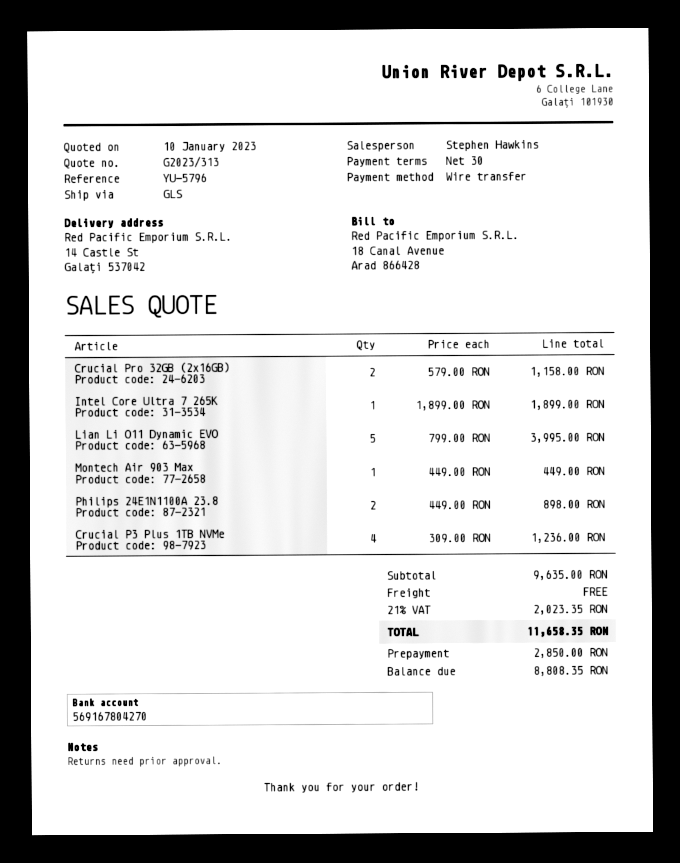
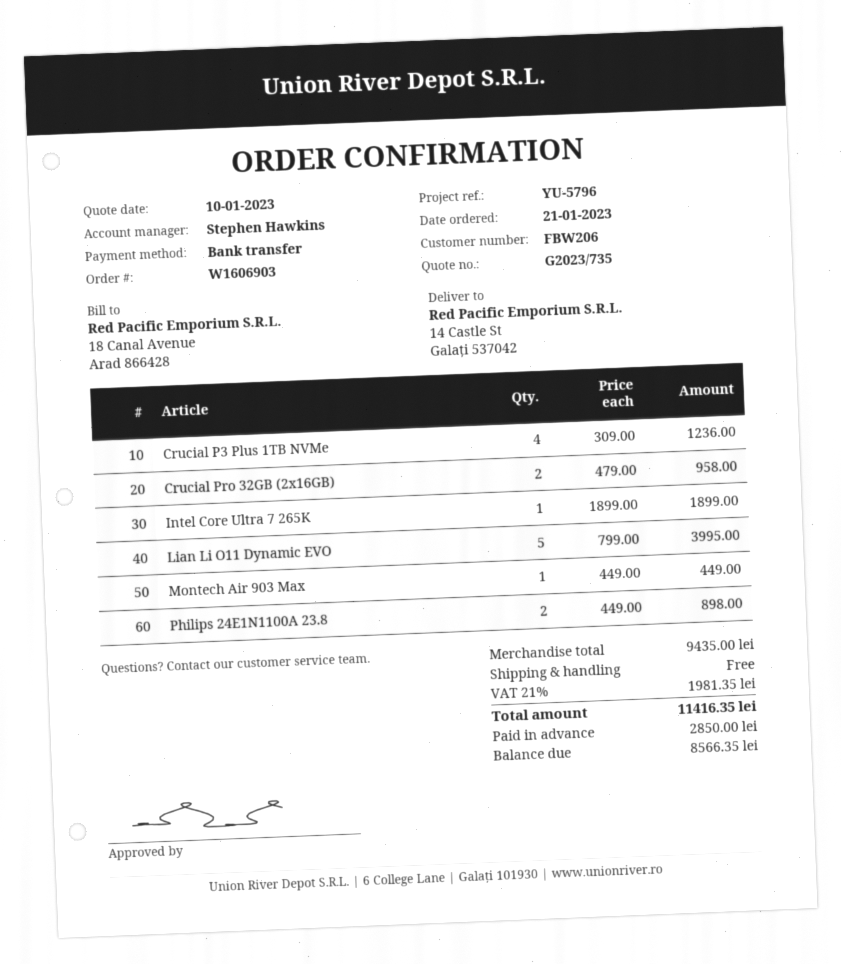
quote number: G2023/313 -> G2023/735
Crucial Pro 32GB (2x16GB): 2 x 579.00 = 1158.00 -> 2 x 479.00 = 958.00
subtotal: 9635.00 -> 9435.00
tax: 21% = 2023.35 -> 21% = 1981.35
total: 11658.35 -> 11416.35
balance: 8808.35 -> 8566.35

